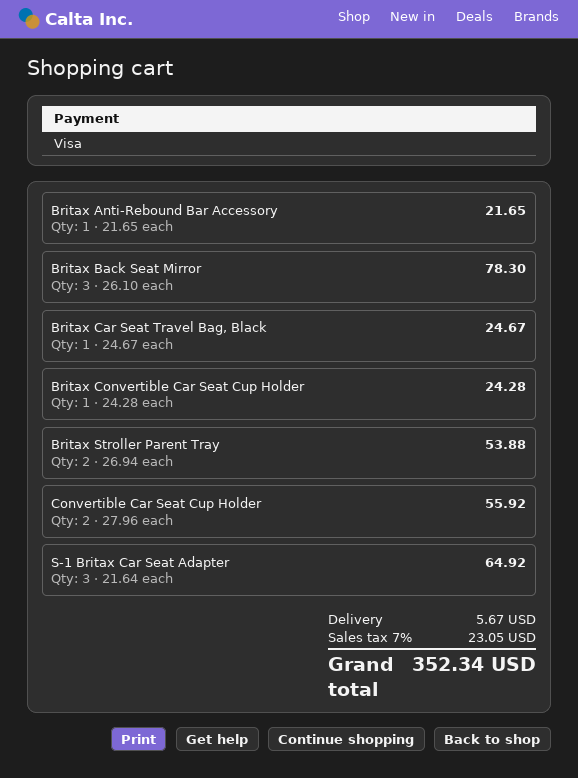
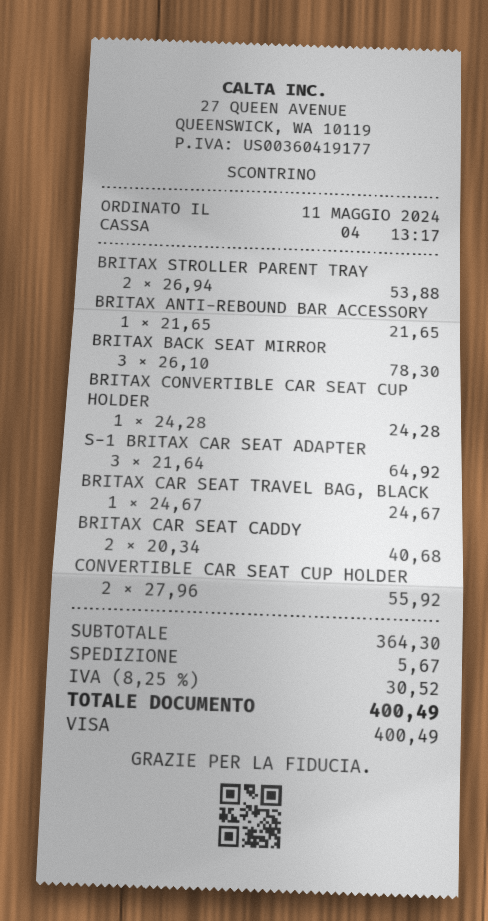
BRITAX CAR SEAT CADDY: none -> 2 x 20.34 = 40.68
tax: 7% = 23.05 -> 8.25% = 30.52
total: 352.34 -> 400.49

